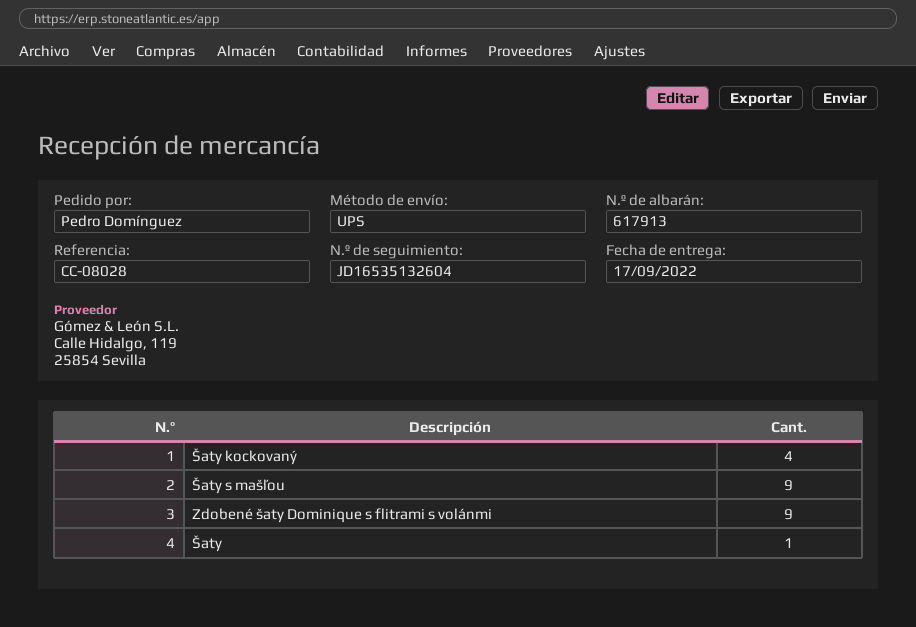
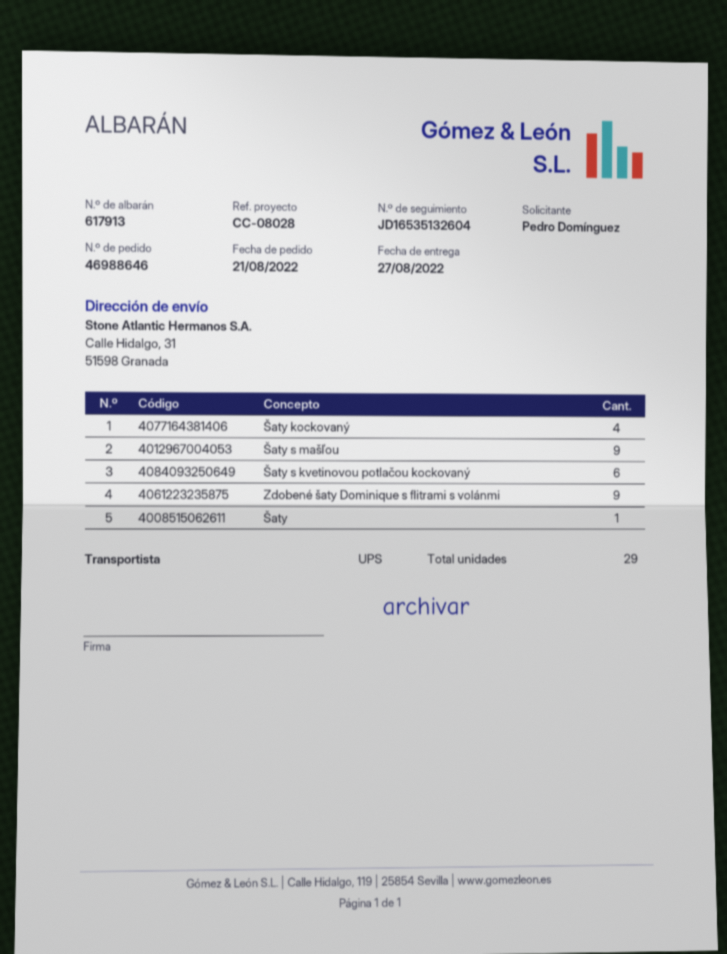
delivery date: 2022-09-17 -> 2022-08-27
Šaty s kvetinovou potlačou kockovaný: none -> 6

